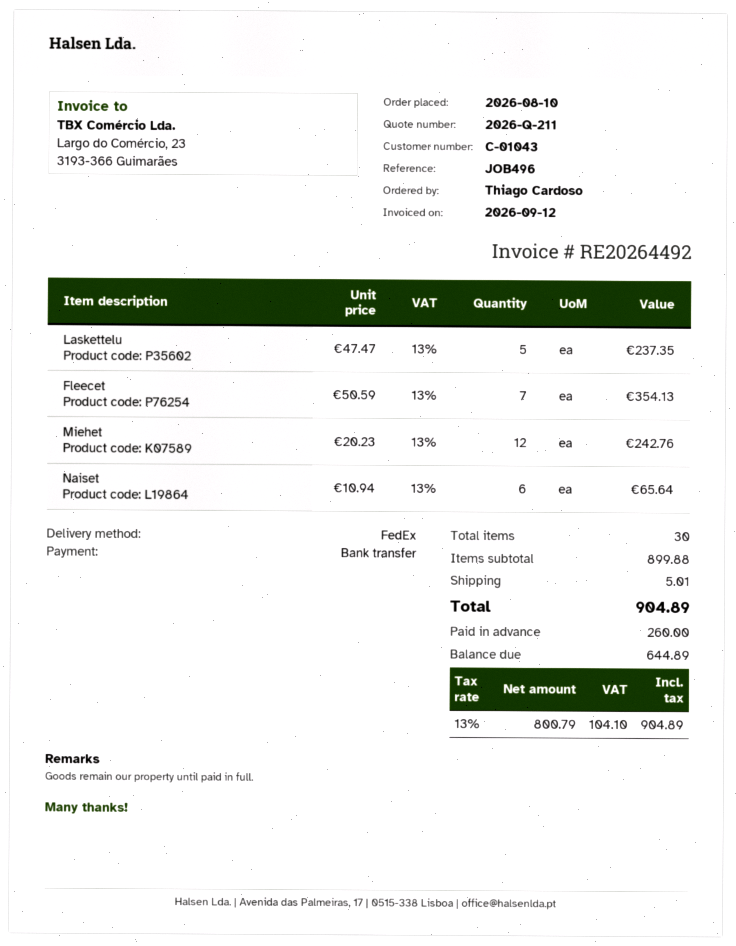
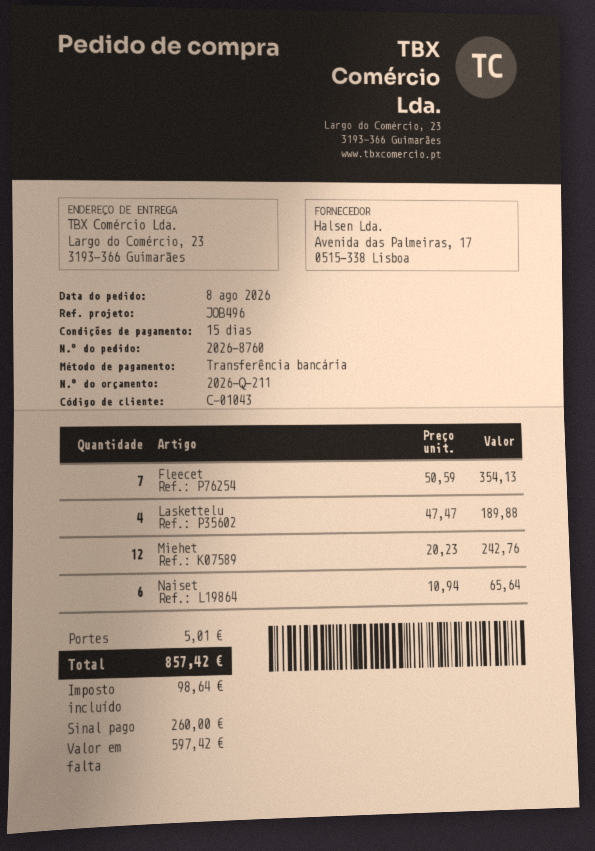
order date: 2026-08-10 -> 2026-08-08
Laskettelu: 5 x 47.47 = 237.35 -> 4 x 47.47 = 189.88
tax: 104.10 -> 98.64
total: 904.89 -> 857.42
balance: 644.89 -> 597.42

